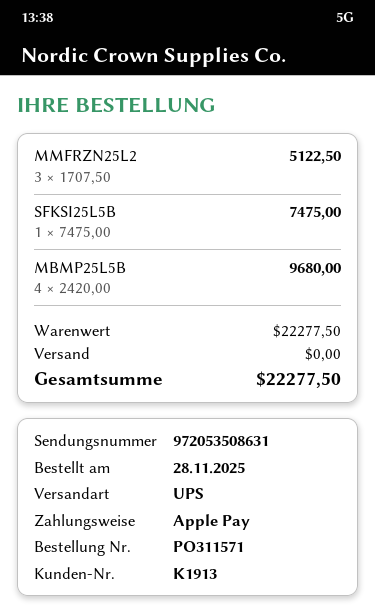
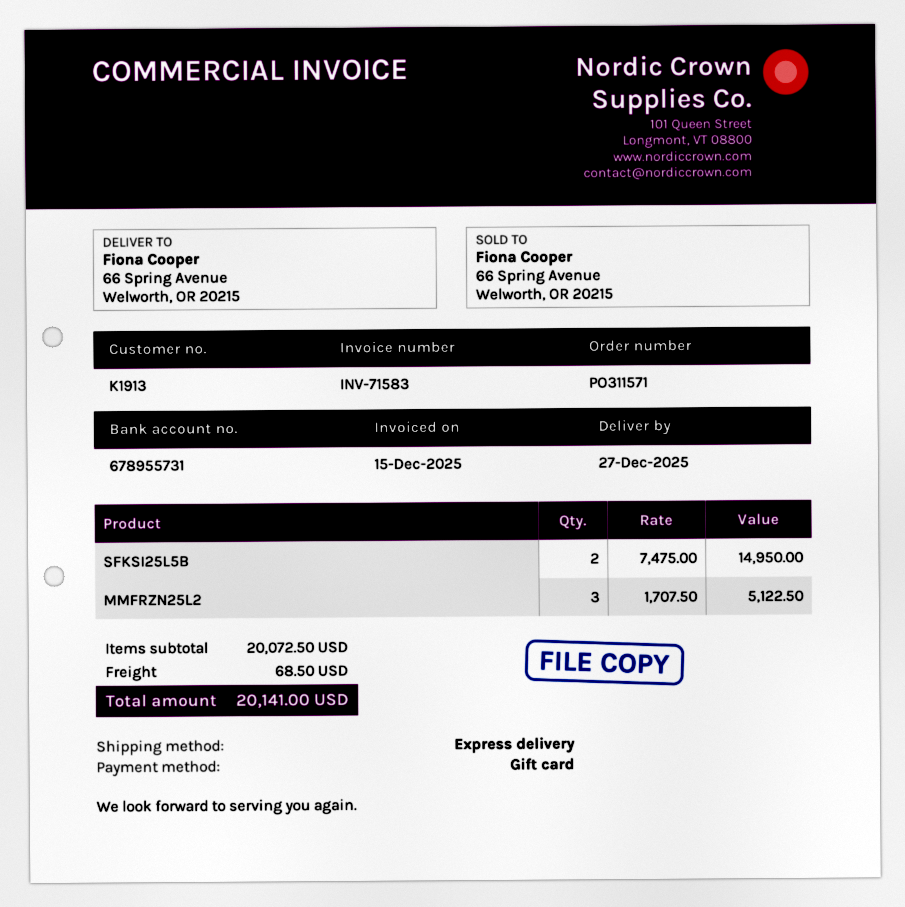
payment method: Apple Pay -> gift card
shipping method: UPS -> express
SFKSI25L5B: 1 x 7475.00 = 7475.00 -> 2 x 7475.00 = 14950.00
MBMP25L5B: 4 x 2420.00 = 9680.00 -> none
subtotal: 22277.50 -> 20072.50
shipping: 0.00 -> 68.50
total: 22277.50 -> 20141.00

